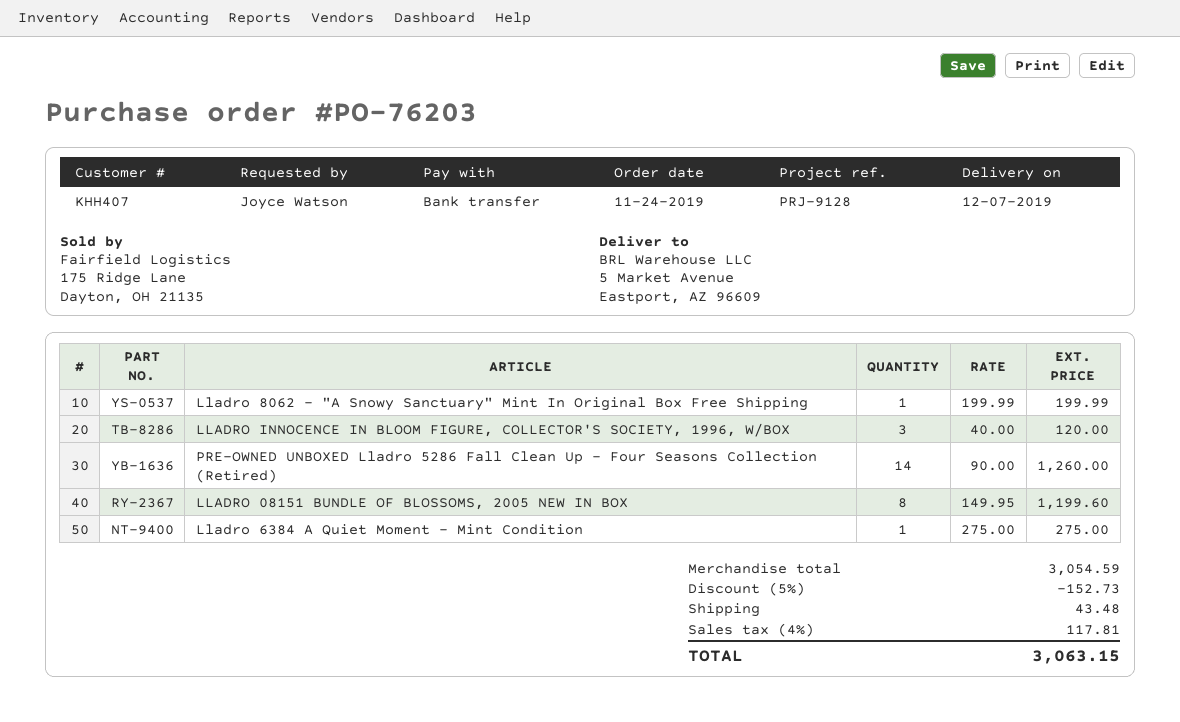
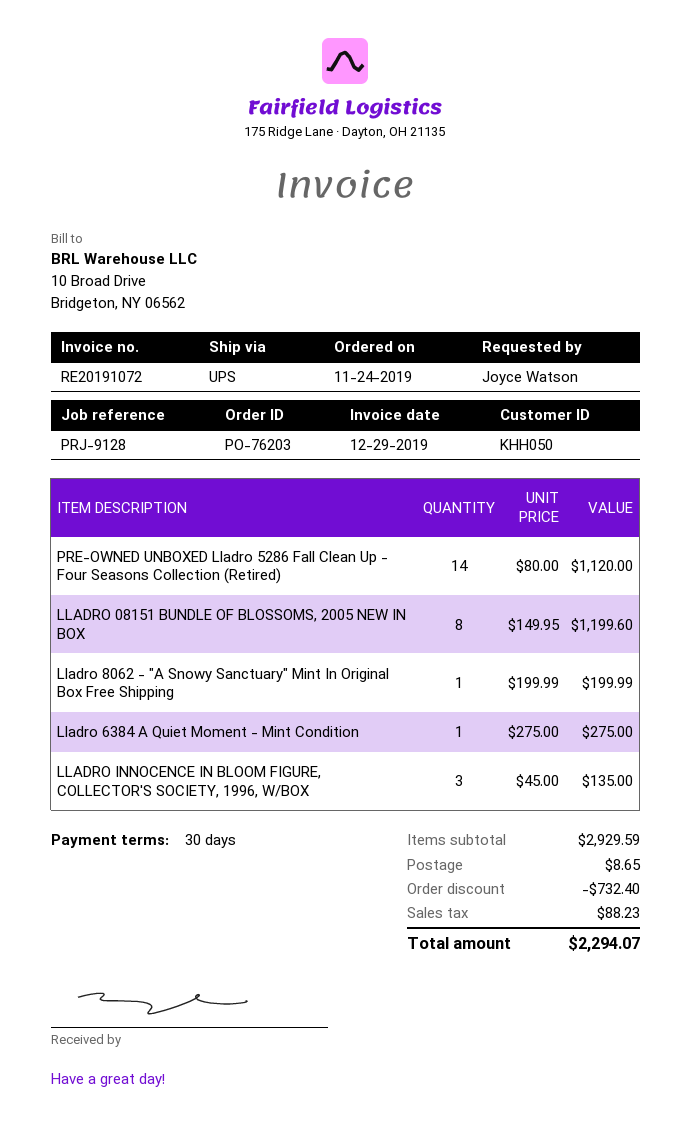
customer number: KHH407 -> KHH050
LLADRO INNOCENCE IN BLOOM FIGURE, COLLECTOR'S SOCIETY, 1996, W/BOX: 3 x 40.00 = 120.00 -> 3 x 45.00 = 135.00
PRE-OWNED UNBOXED Lladro 5286 Fall Clean Up - Four Seasons Collection (Retired): 14 x 90.00 = 1260.00 -> 14 x 80.00 = 1120.00
subtotal: 3054.59 -> 2929.59
discount: 152.73 -> 732.40
shipping: 43.48 -> 8.65
tax: 117.81 -> 88.23
total: 3063.15 -> 2294.07

